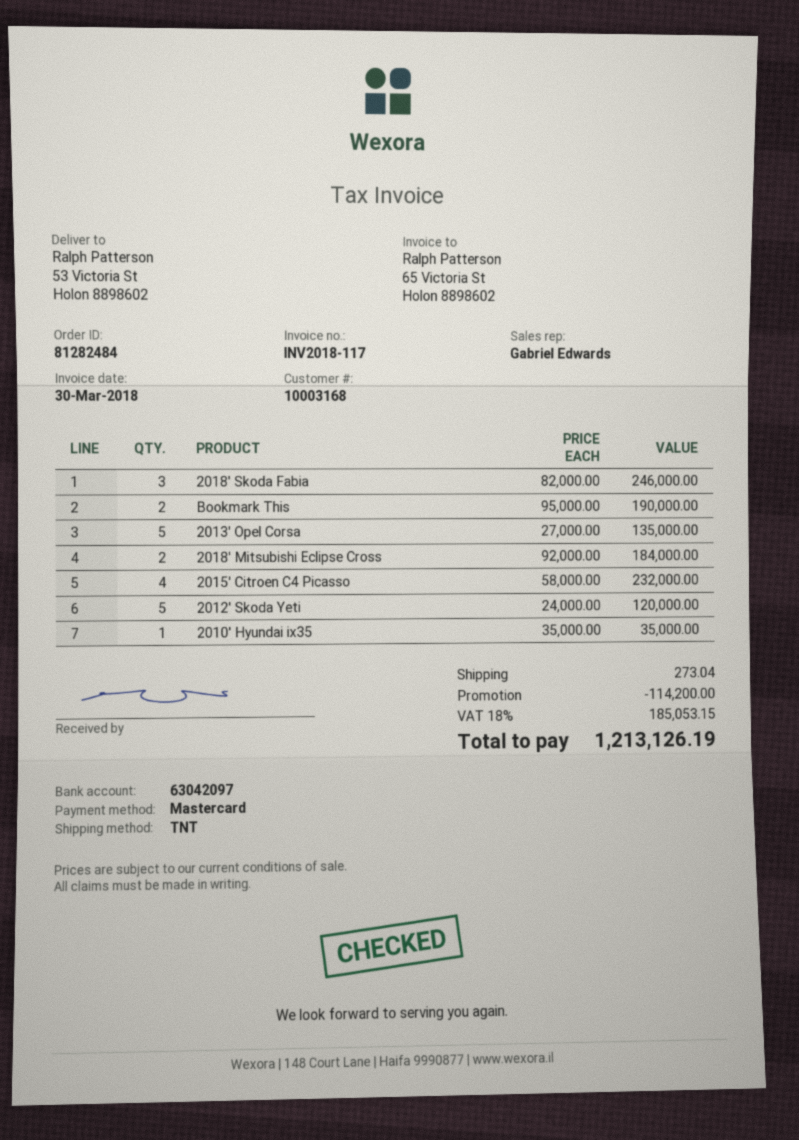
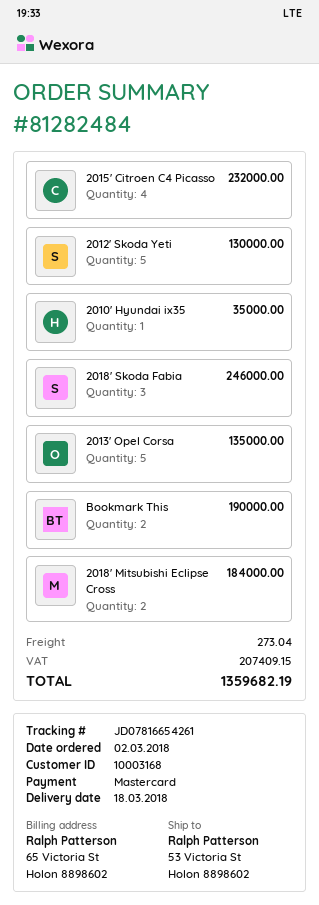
2012' Skoda Yeti: 5 for 120000.00 -> 5 for 130000.00
discount: 114200.00 -> none
tax: 185053.15 -> 207409.15
total: 1213126.19 -> 1359682.19

